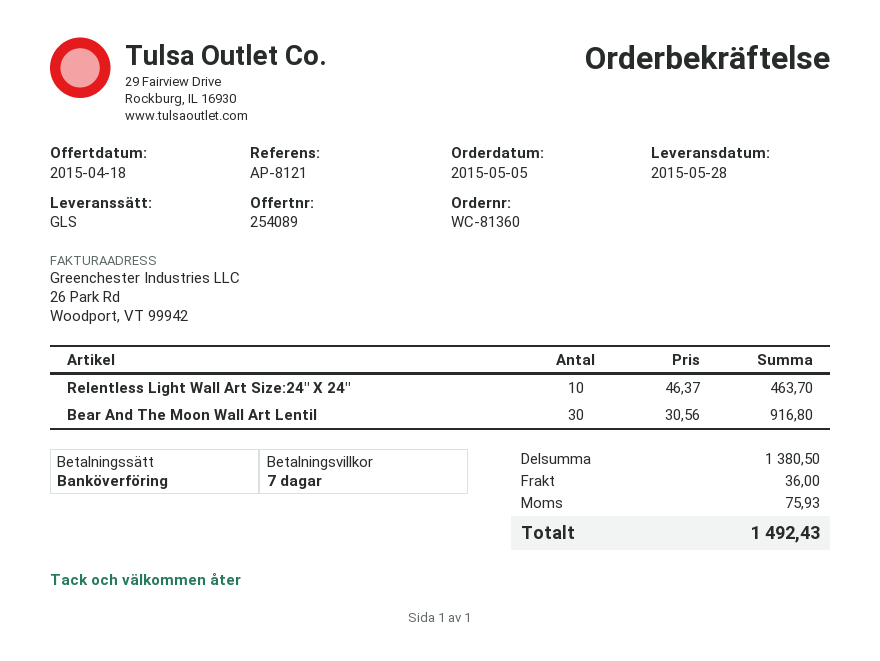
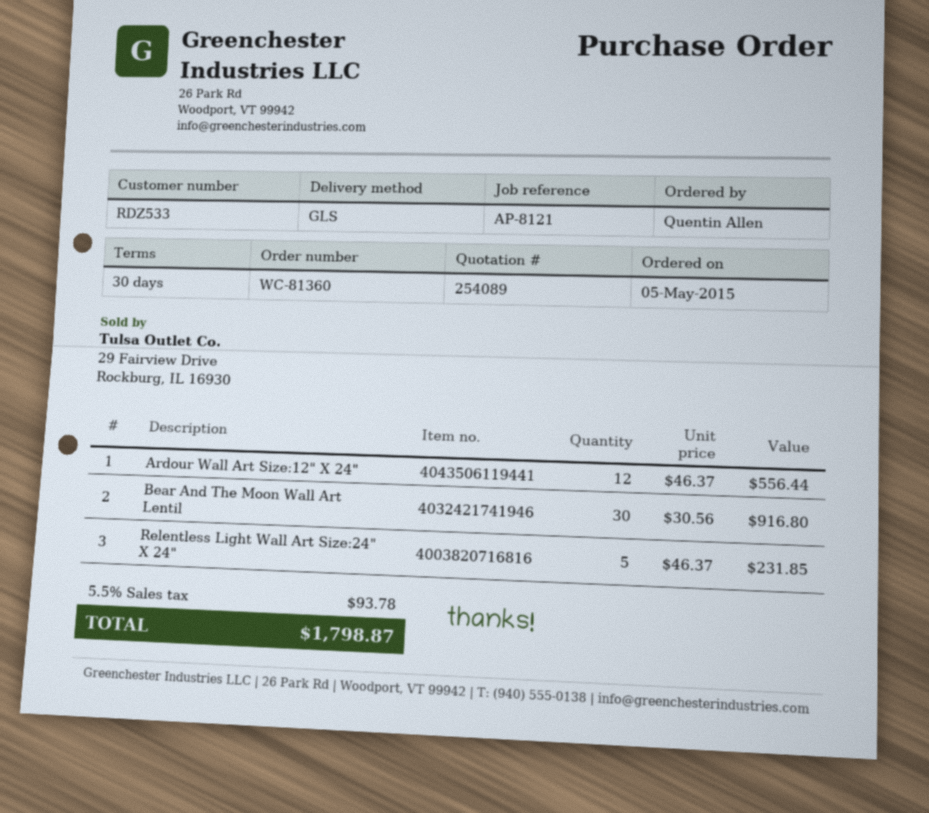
payment terms: 7 days -> 30 days
Relentless Light Wall Art Size:24" X 24": 10 x 46.37 = 463.70 -> 5 x 46.37 = 231.85
Ardour Wall Art Size:12" X 24": none -> 12 x 46.37 = 556.44
shipping: 36.00 -> none
tax: 75.93 -> 93.78
total: 1492.43 -> 1798.87

